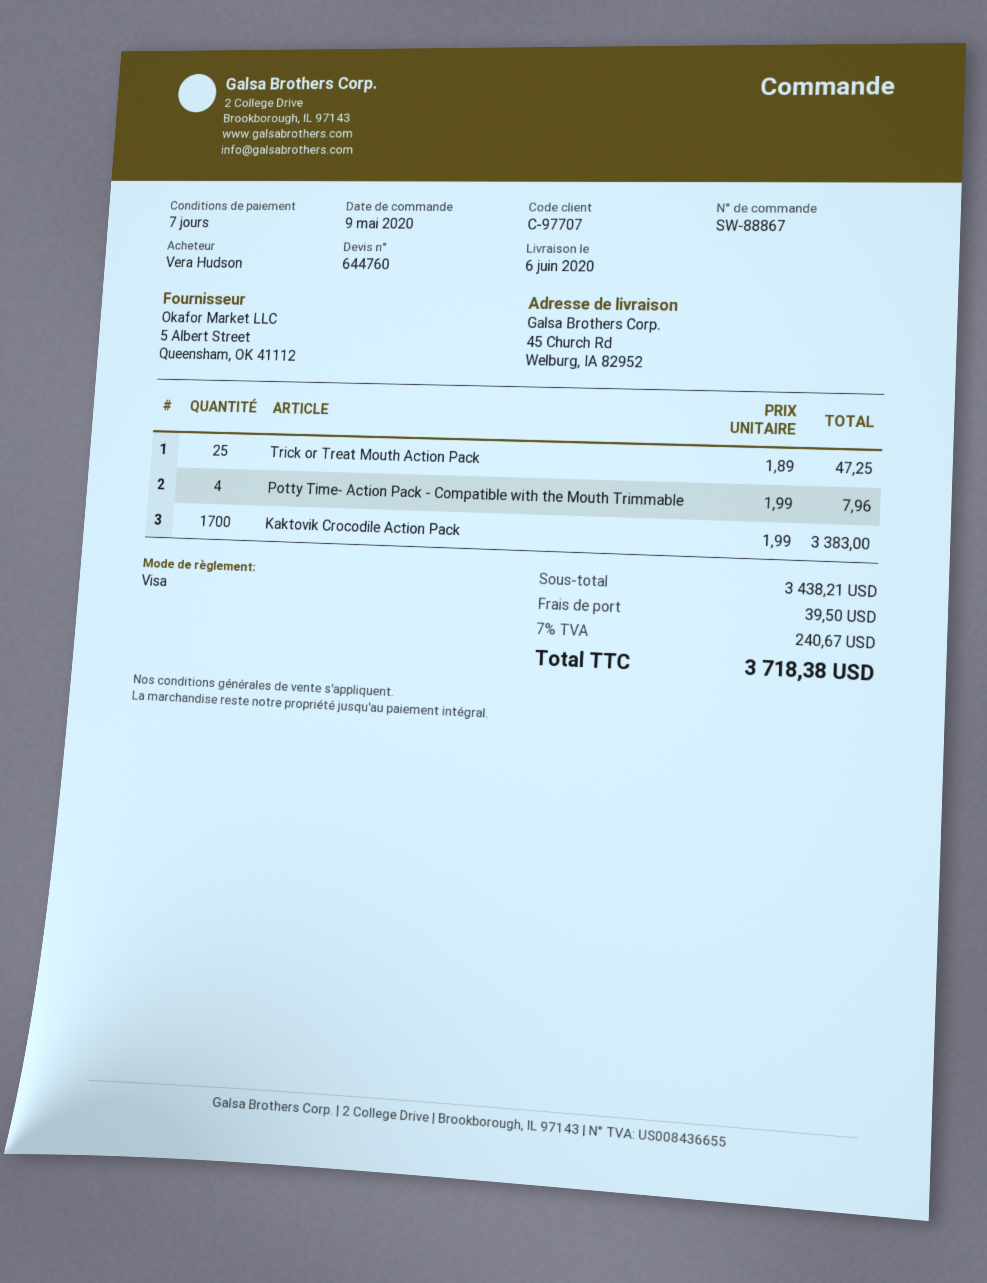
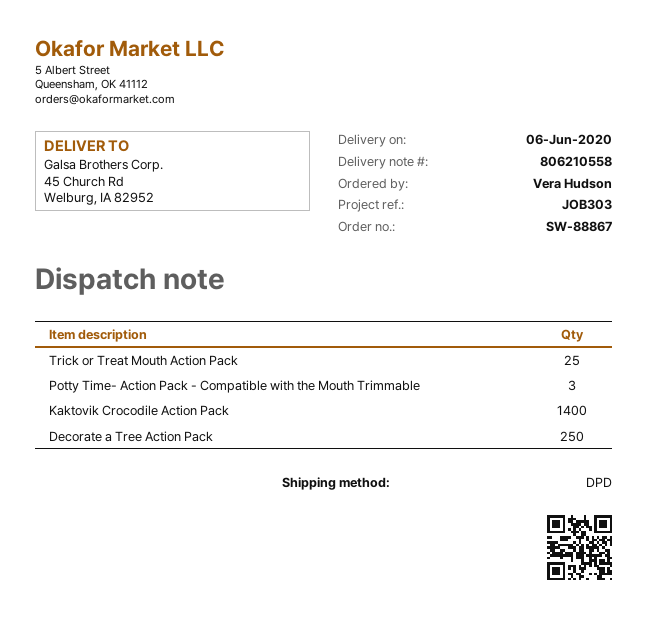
Potty Time- Action Pack - Compatible with the Mouth Trimmable: 4 -> 3
Kaktovik Crocodile Action Pack: 1700 -> 1400
Decorate a Tree Action Pack: none -> 250

